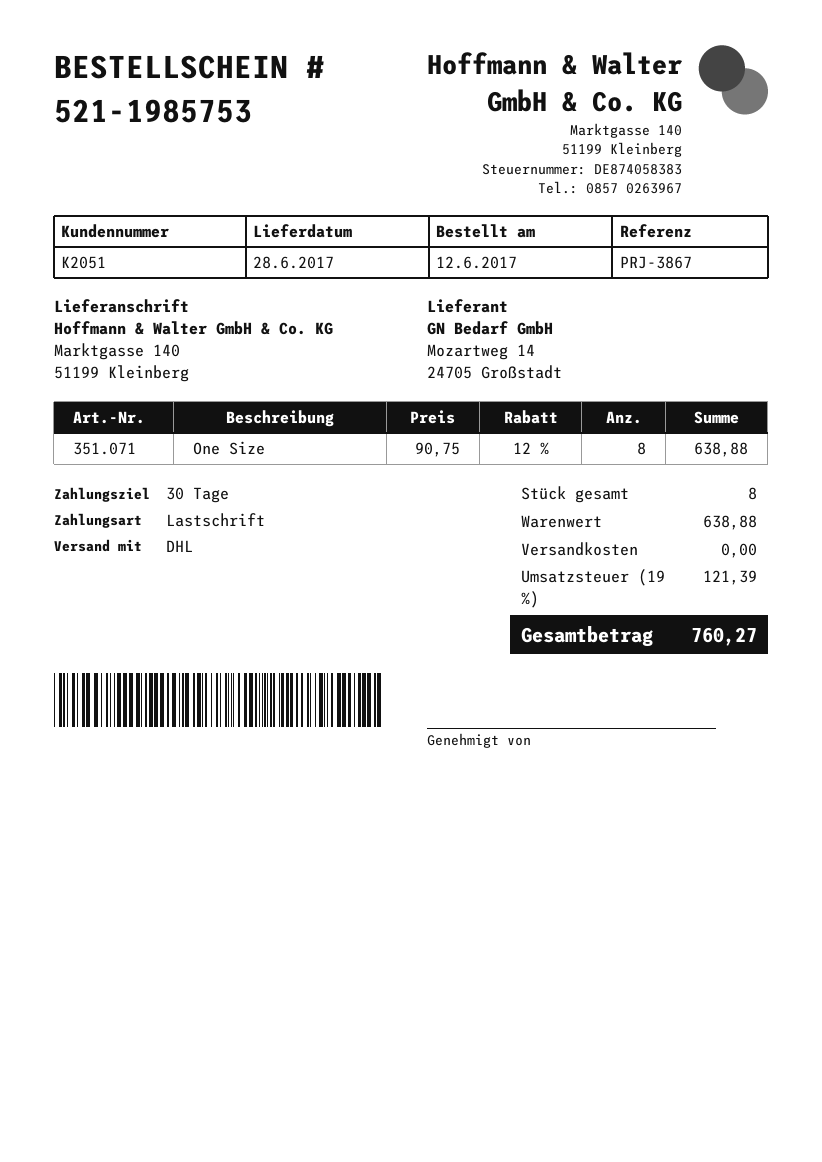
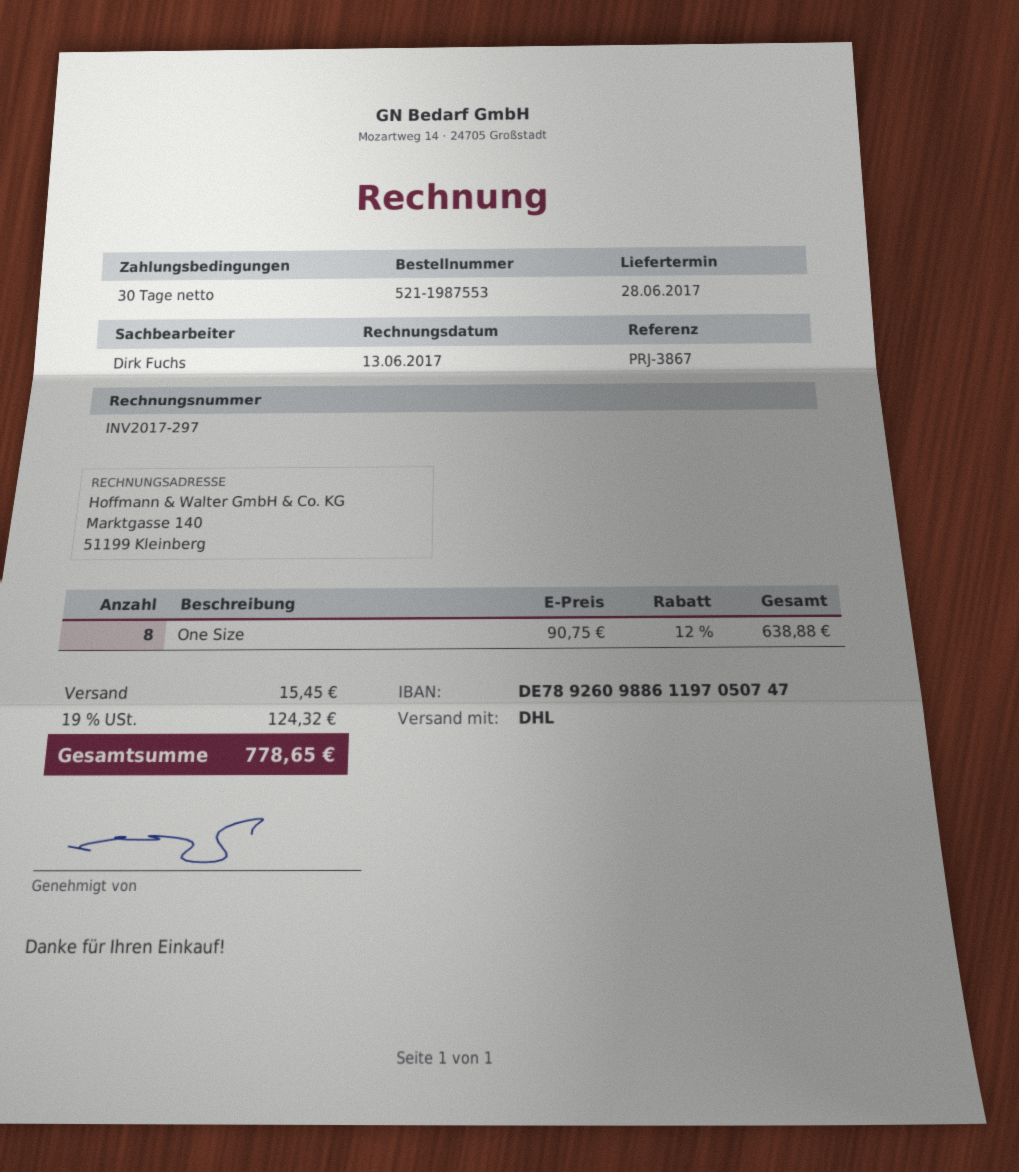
order number: 521-1985753 -> 521-1987553
shipping: 0.00 -> 15.45
tax: 19% = 121.39 -> 19% = 124.32
total: 760.27 -> 778.65

